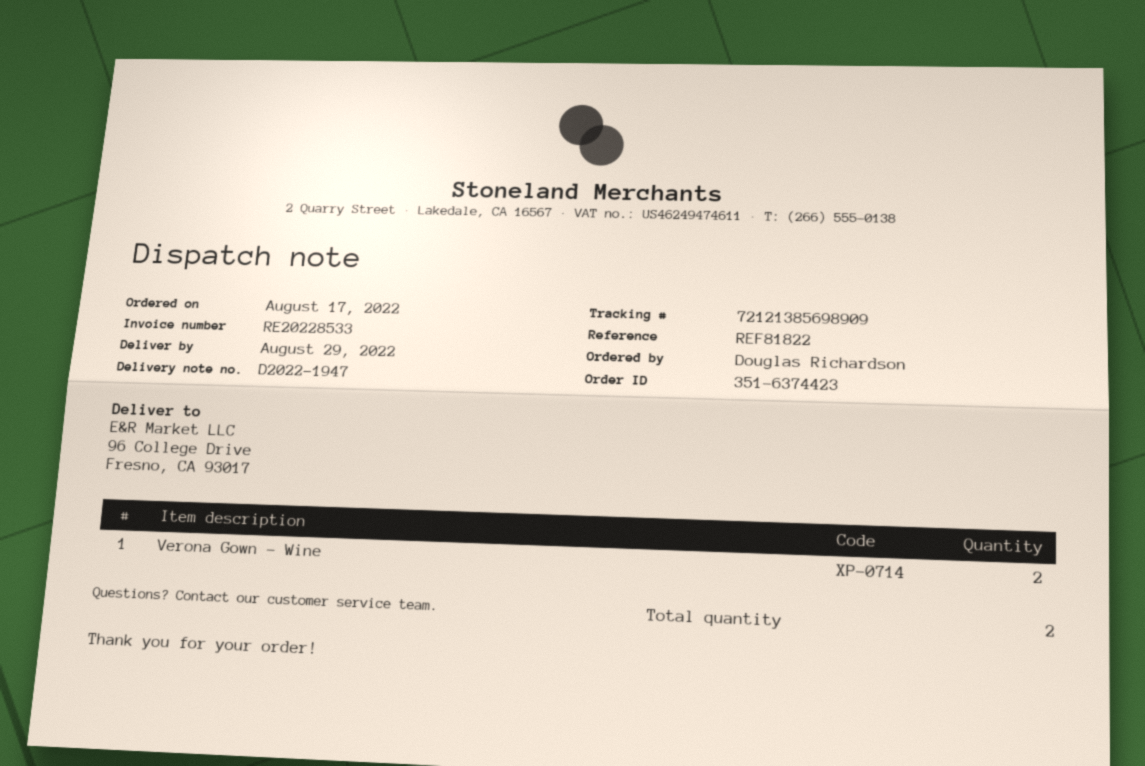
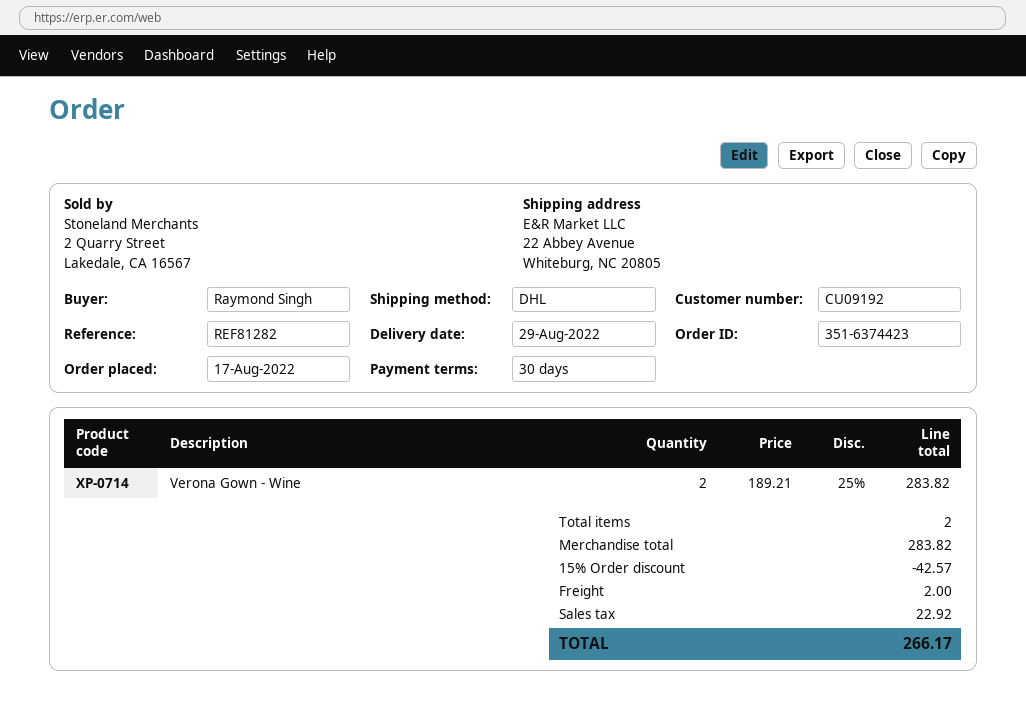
reference: REF81822 -> REF81282
ordered by: Douglas Richardson -> Raymond Singh
ship to: 96 College Drive, Fresno, CA 93017 -> 22 Abbey Avenue, Whiteburg, NC 20805

